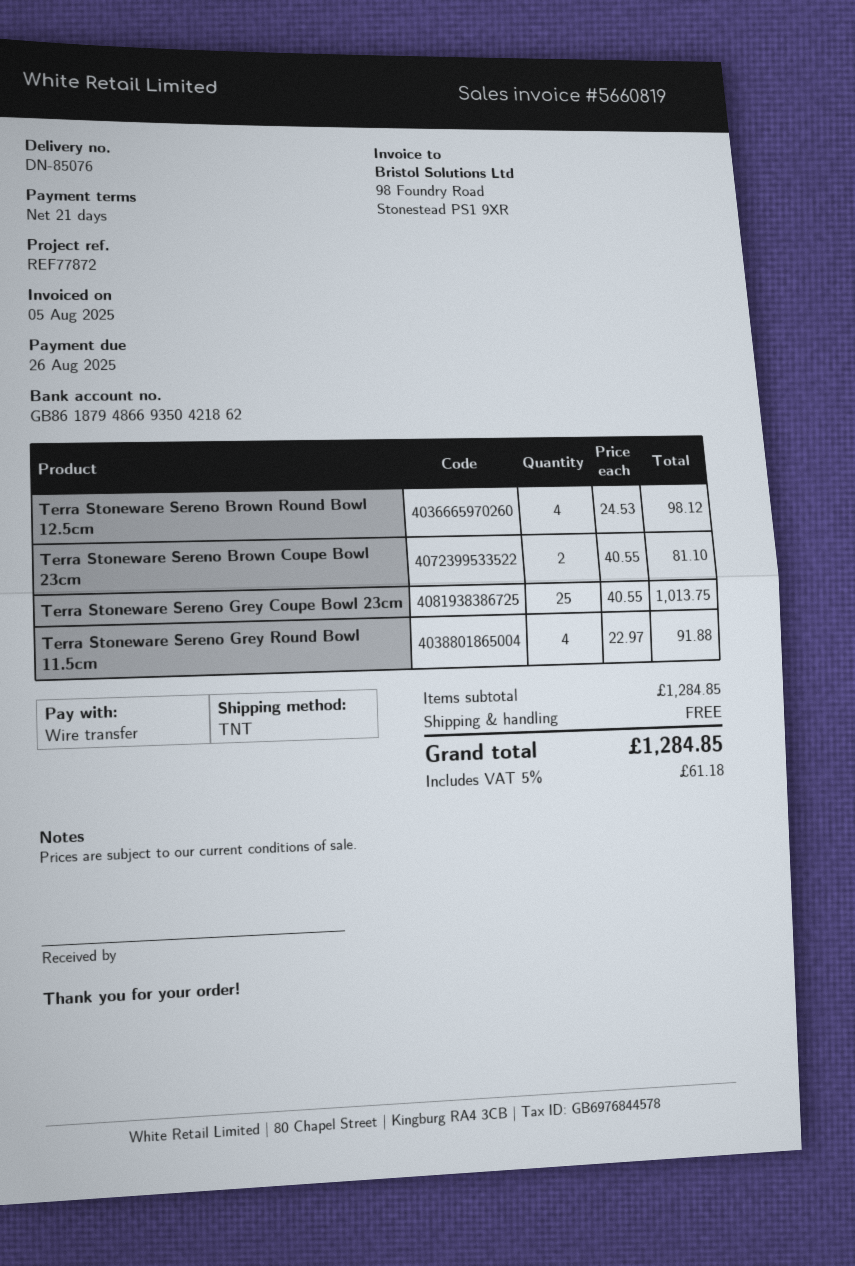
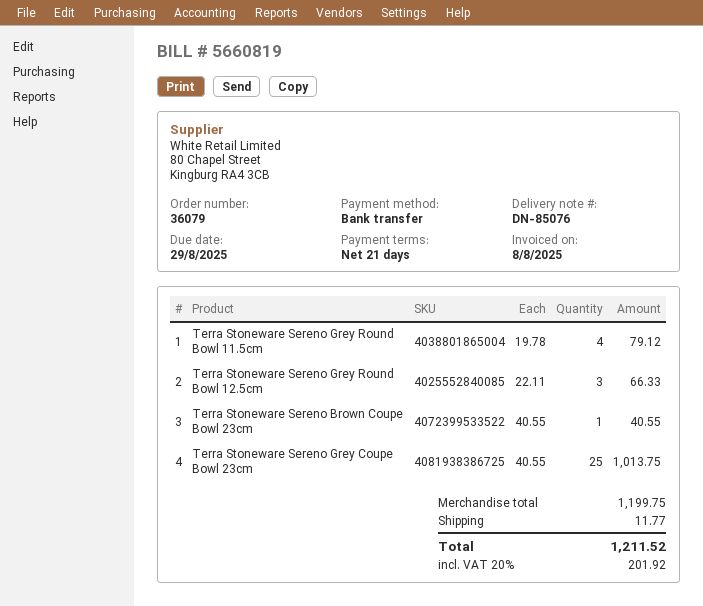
invoice date: 2025-08-05 -> 2025-08-08
due date: 2025-08-26 -> 2025-08-29
Terra Stoneware Sereno Brown Round Bowl 12.5cm: 4 x 24.53 = 98.12 -> none
Terra Stoneware Sereno Brown Coupe Bowl 23cm: 2 x 40.55 = 81.10 -> 1 x 40.55 = 40.55
Terra Stoneware Sereno Grey Round Bowl 11.5cm: 4 x 22.97 = 91.88 -> 4 x 19.78 = 79.12
Terra Stoneware Sereno Grey Round Bowl 12.5cm: none -> 3 x 22.11 = 66.33
subtotal: 1284.85 -> 1199.75
shipping: 0.00 -> 11.77
tax: 5% = 61.18 -> 20% = 201.92
total: 1284.85 -> 1211.52

